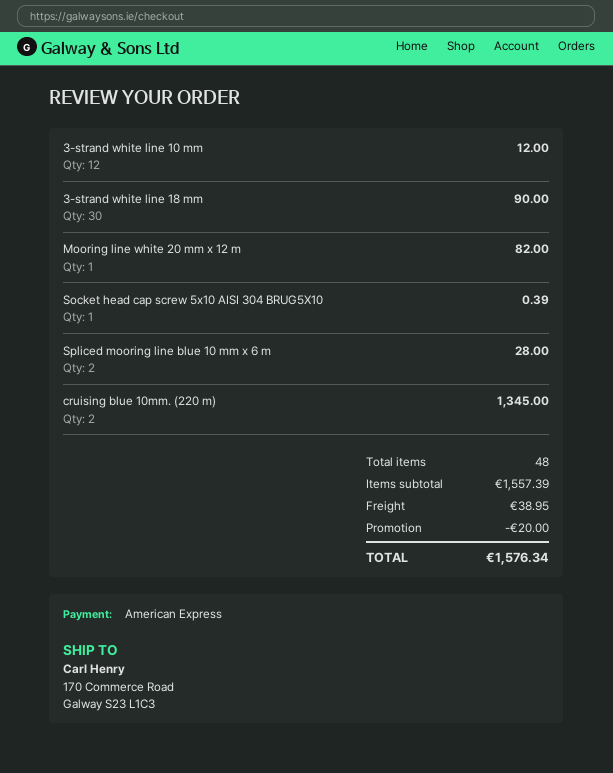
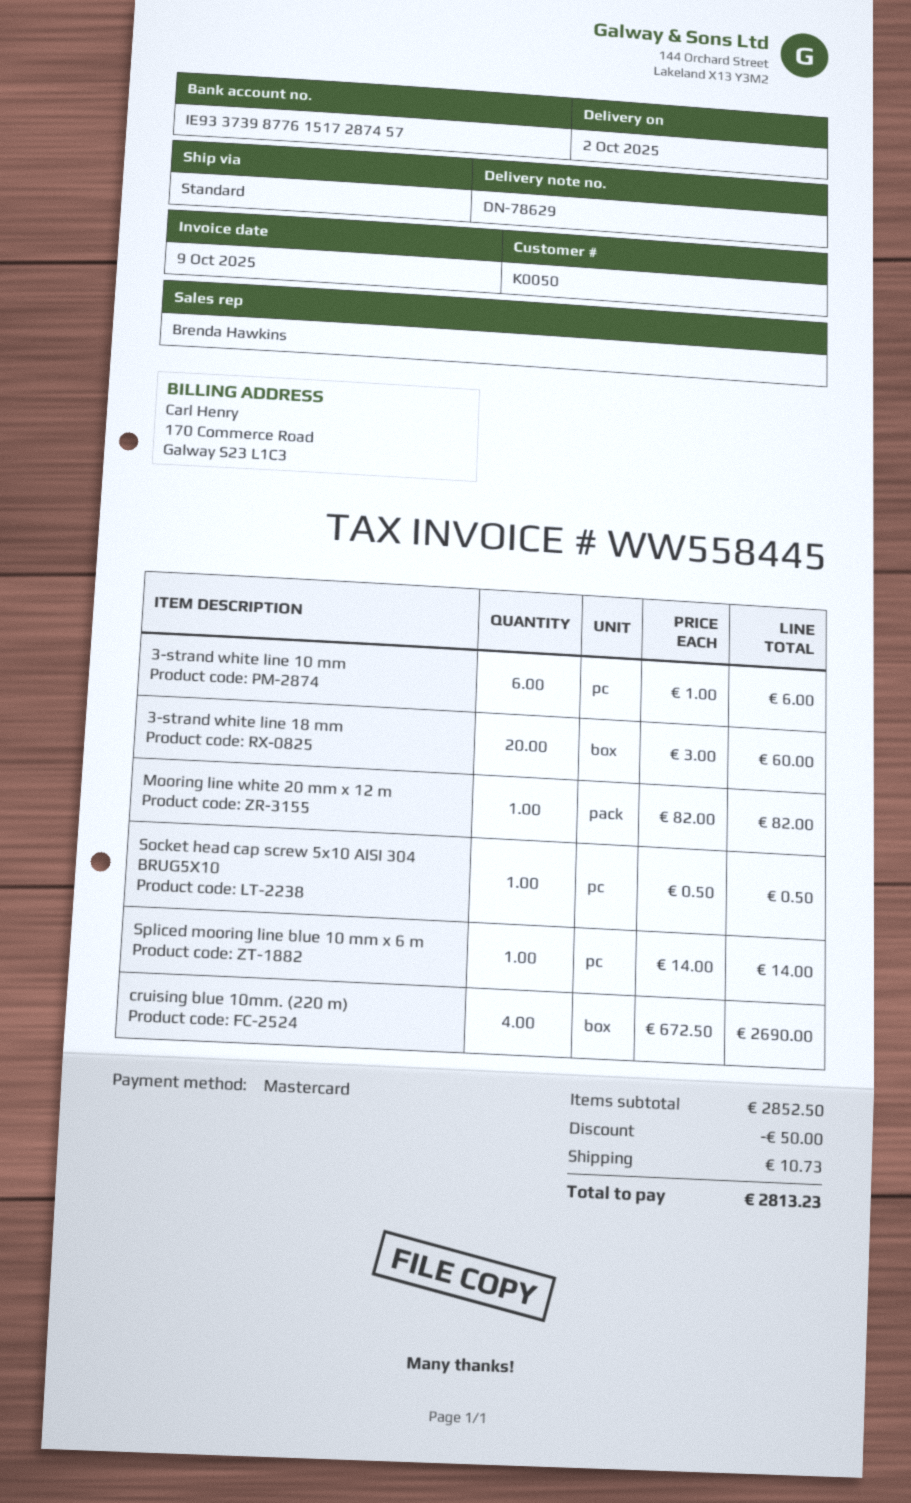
payment method: American Express -> Mastercard
3-strand white line 10 mm: 12 for 12.00 -> 6 for 6.00
3-strand white line 18 mm: 30 for 90.00 -> 20 for 60.00
Socket head cap screw 5x10 AISI 304 BRUG5X10: 1 for 0.39 -> 1 for 0.50
Spliced mooring line blue 10 mm x 6 m: 2 for 28.00 -> 1 for 14.00
cruising blue 10mm. (220 m): 2 for 1345.00 -> 4 for 2690.00
subtotal: 1557.39 -> 2852.50
discount: 20.00 -> 50.00
shipping: 38.95 -> 10.73
total: 1576.34 -> 2813.23

